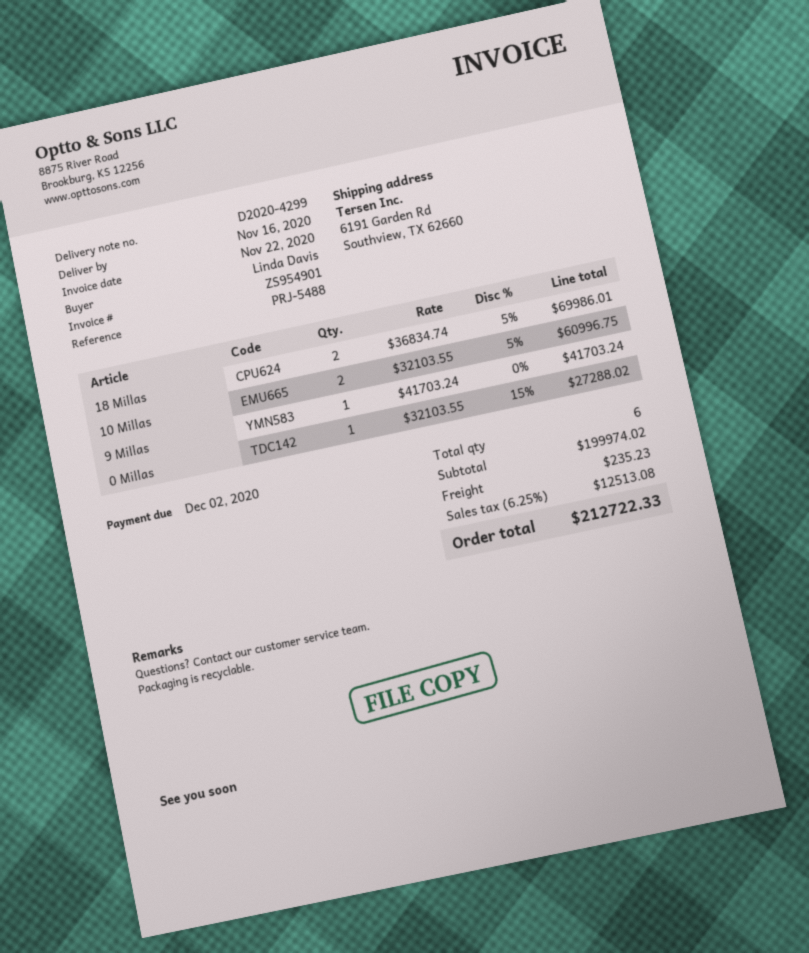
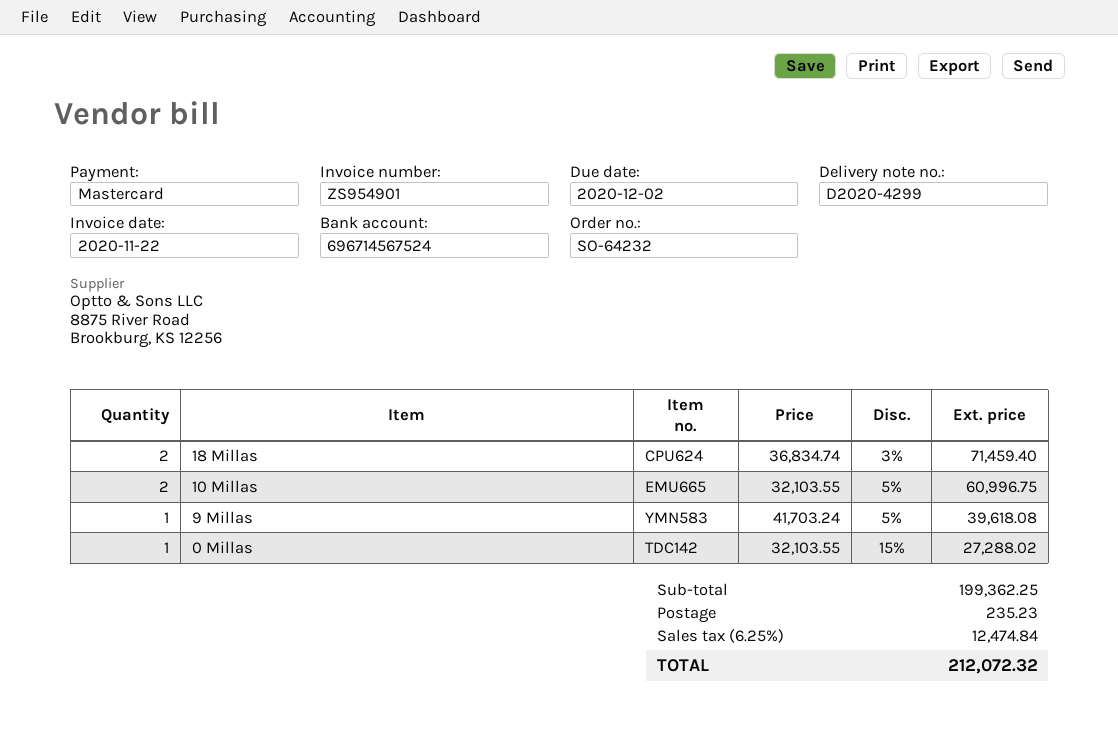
18 Millas: 2 x 36834.74 - 5% = 69986.01 -> 2 x 36834.74 - 3% = 71459.40
9 Millas: 1 x 41703.24 = 41703.24 -> 1 x 41703.24 - 5% = 39618.08
subtotal: 199974.02 -> 199362.25
tax: 6.25% = 12513.08 -> 6.25% = 12474.84
total: 212722.33 -> 212072.32

